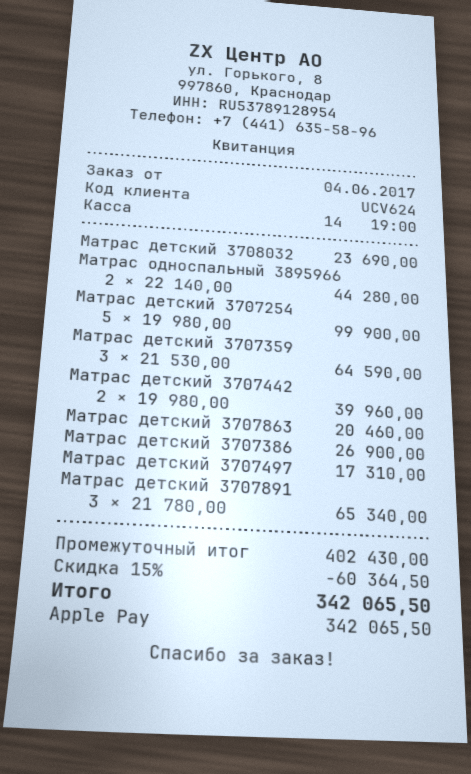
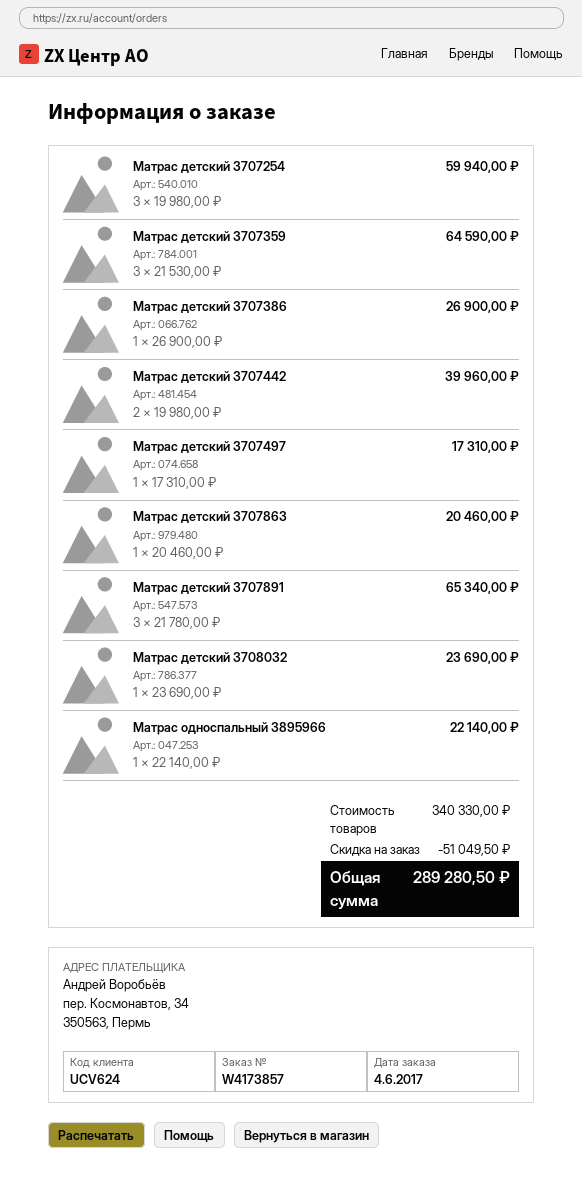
Матрас односпальный 3895966: 2 x 22140.00 = 44280.00 -> 1 x 22140.00 = 22140.00
Матрас детский 3707254: 5 x 19980.00 = 99900.00 -> 3 x 19980.00 = 59940.00
subtotal: 402430.00 -> 340330.00
discount: 60364.50 -> 51049.50
total: 342065.50 -> 289280.50

